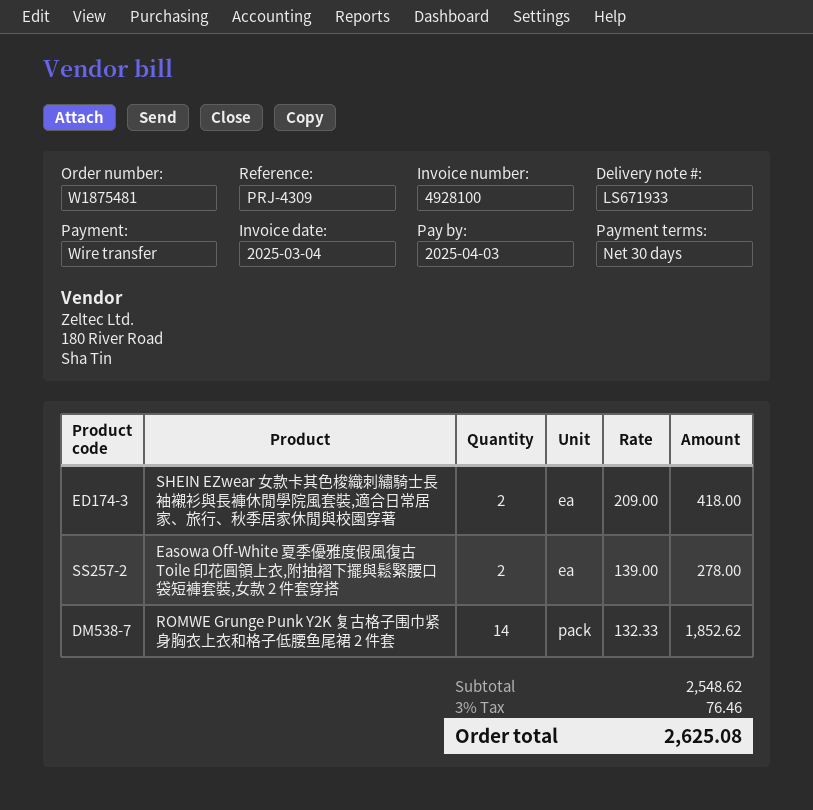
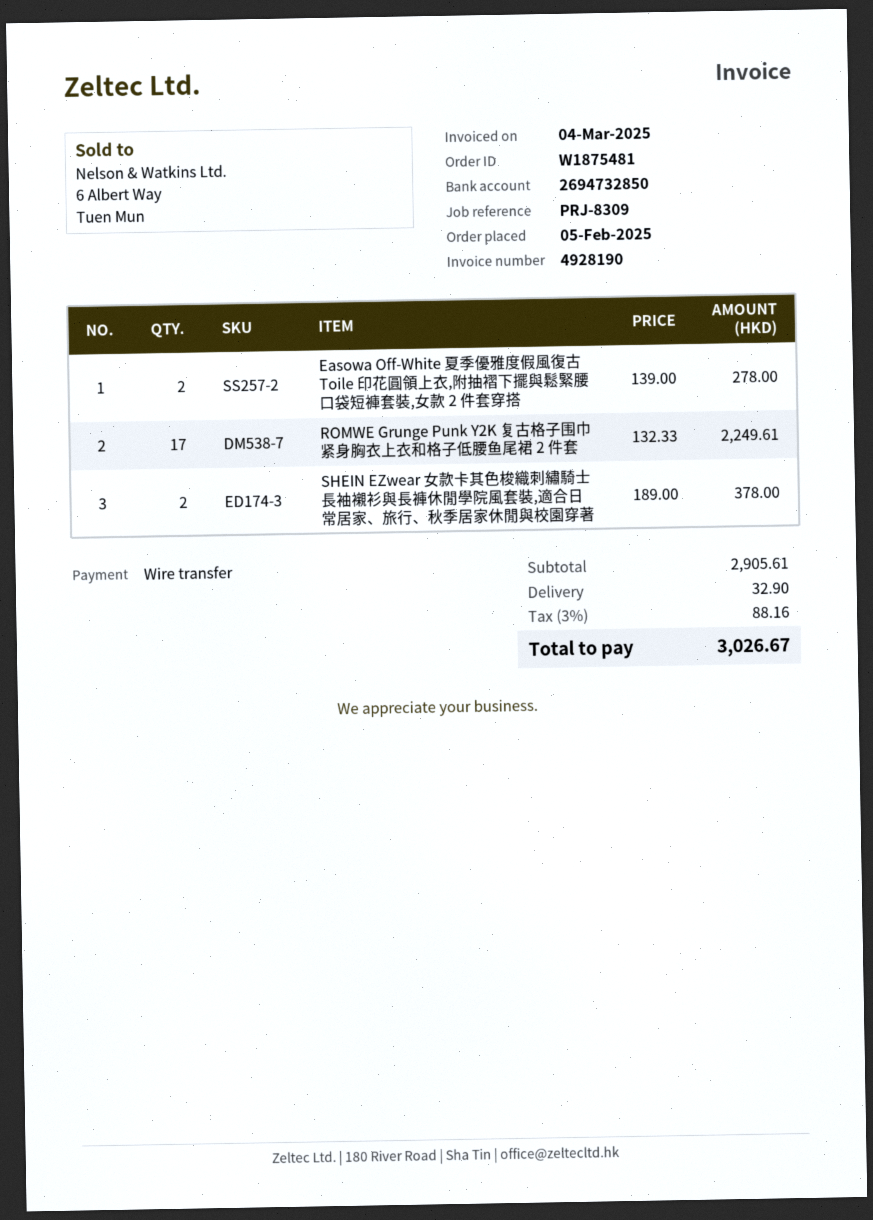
invoice number: 4928100 -> 4928190
reference: PRJ-4309 -> PRJ-8309
SHEIN EZwear 女款卡其色梭織刺繡騎士長袖襯衫與長褲休閒學院風套裝,適合日常居家、旅行、秋季居家休閒與校園穿著: 2 x 209.00 = 418.00 -> 2 x 189.00 = 378.00
ROMWE Grunge Punk Y2K 复古格子围巾紧身胸衣上衣和格子低腰鱼尾裙 2 件套: 14 x 132.33 = 1852.62 -> 17 x 132.33 = 2249.61
subtotal: 2548.62 -> 2905.61
shipping: none -> 32.90
tax: 3% = 76.46 -> 3% = 88.16
total: 2625.08 -> 3026.67

